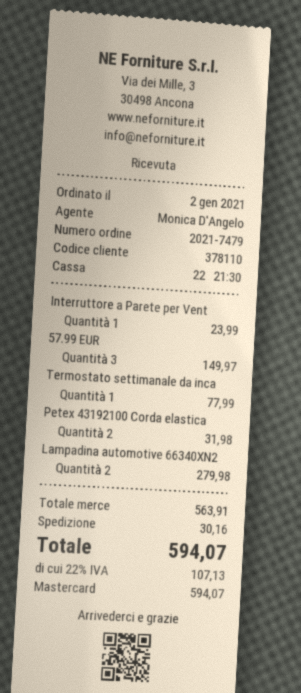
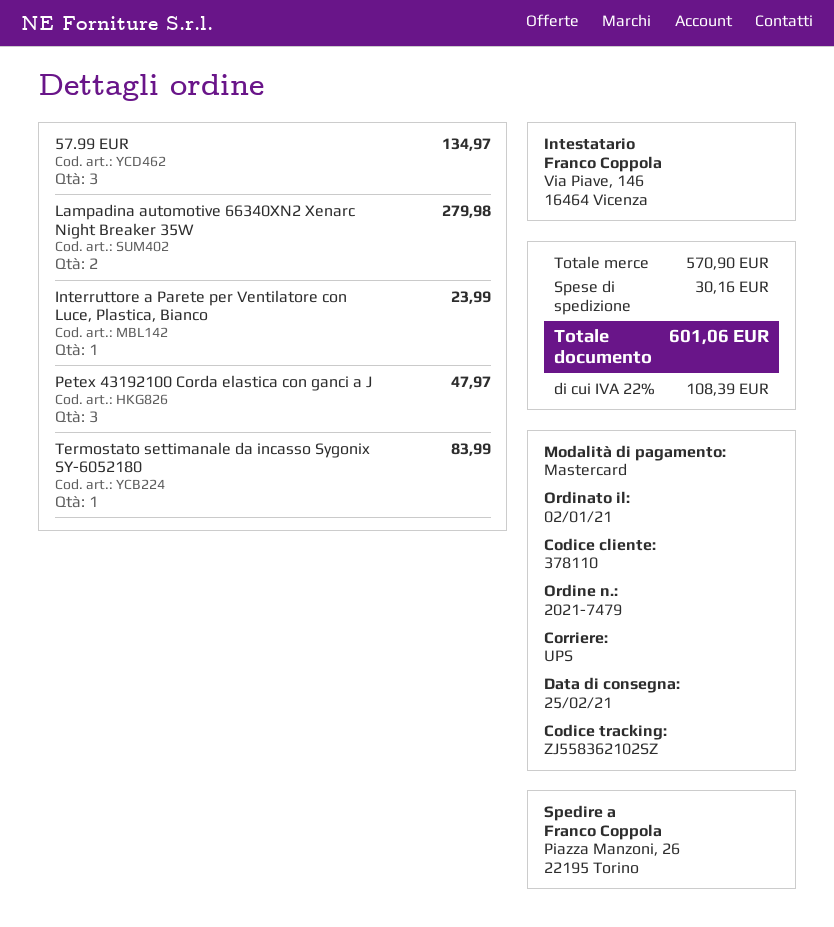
57.99 EUR: 3 for 149.97 -> 3 for 134.97
Termostato settimanale da inca: 1 for 77.99 -> 1 for 83.99
Petex 43192100 Corda elastica: 2 for 31.98 -> 3 for 47.97
subtotal: 563.91 -> 570.90
tax: 22% = 107.13 -> 22% = 108.39
total: 594.07 -> 601.06

